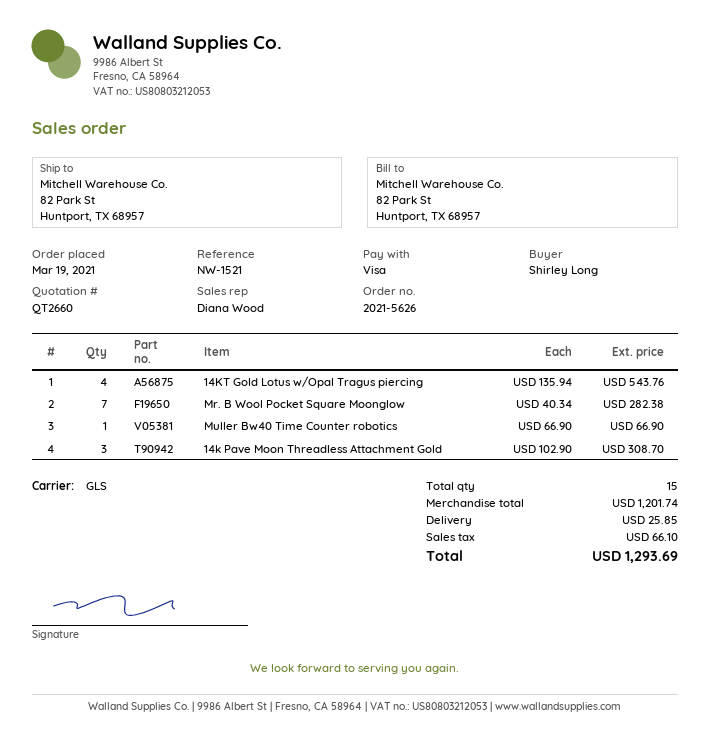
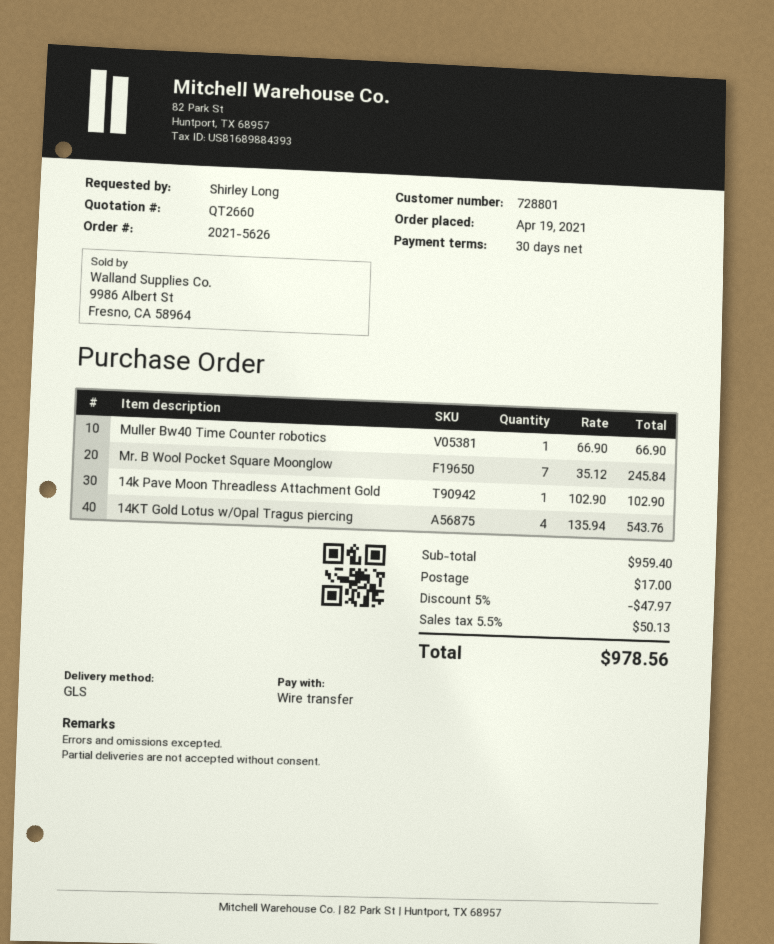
order date: 2021-03-19 -> 2021-04-19
payment method: Visa -> bank transfer
Mr. B Wool Pocket Square Moonglow: 7 x 40.34 = 282.38 -> 7 x 35.12 = 245.84
14k Pave Moon Threadless Attachment Gold: 3 x 102.90 = 308.70 -> 1 x 102.90 = 102.90
subtotal: 1201.74 -> 959.40
discount: none -> 5% = 47.97
shipping: 25.85 -> 17.00
tax: 66.10 -> 50.13
total: 1293.69 -> 978.56

